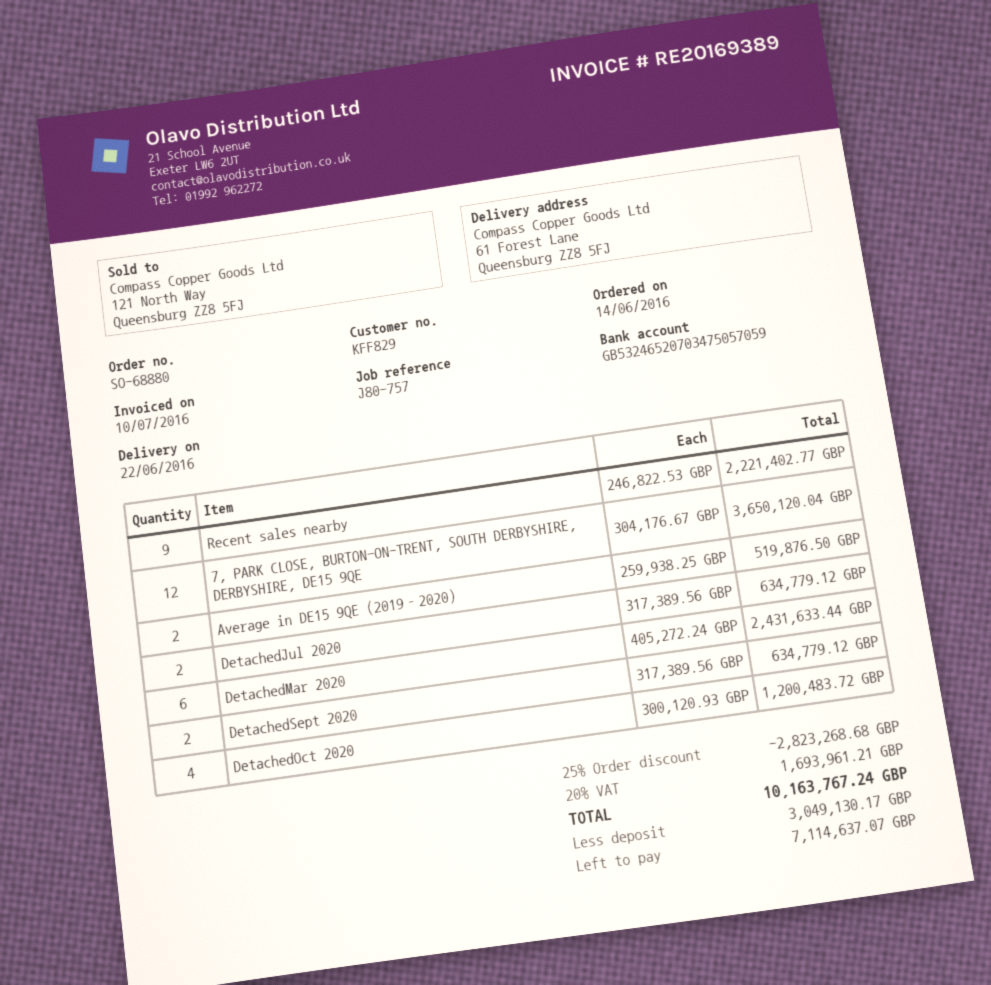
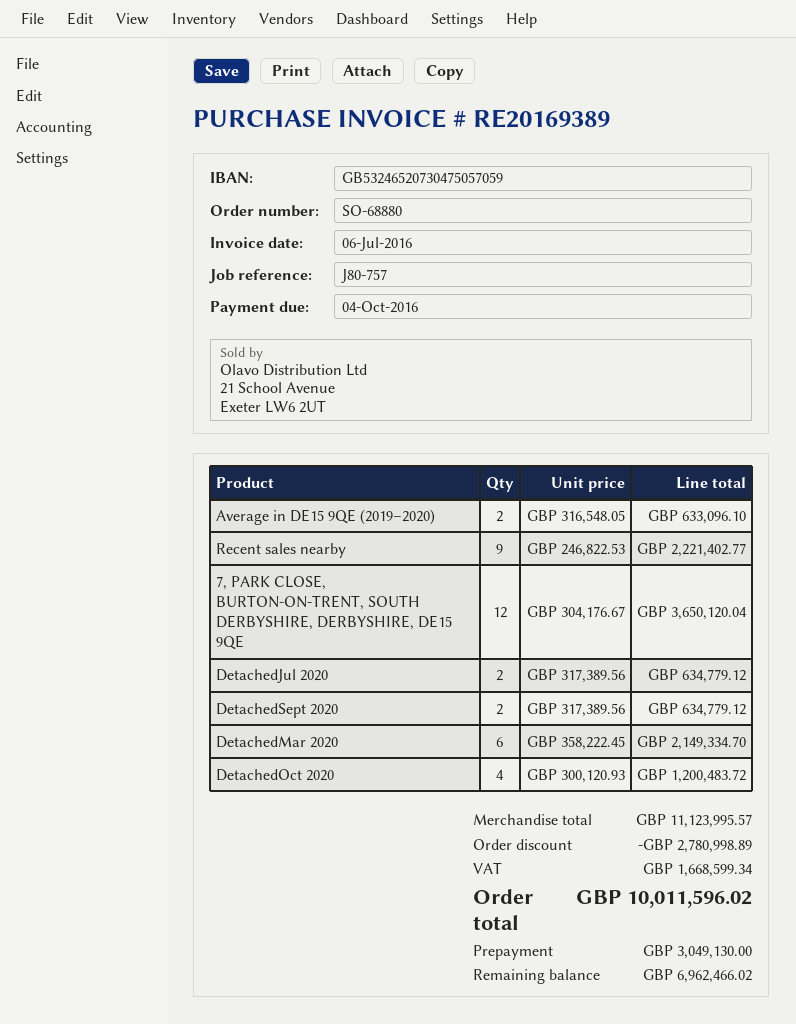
invoice date: 2016-07-10 -> 2016-07-06
bank account: GB53246520703475057059 -> GB53246520730475057059
Average in DE15 9QE (2019–2020): 2 x 259938.25 = 519876.50 -> 2 x 316548.05 = 633096.10
DetachedMar 2020: 6 x 405272.24 = 2431633.44 -> 6 x 358222.45 = 2149334.70
discount: 2823268.68 -> 2780998.89
tax: 1693961.21 -> 1668599.34
total: 10163767.24 -> 10011596.02
deposit: 3049130.17 -> 3049130.00
balance: 7114637.07 -> 6962466.02

